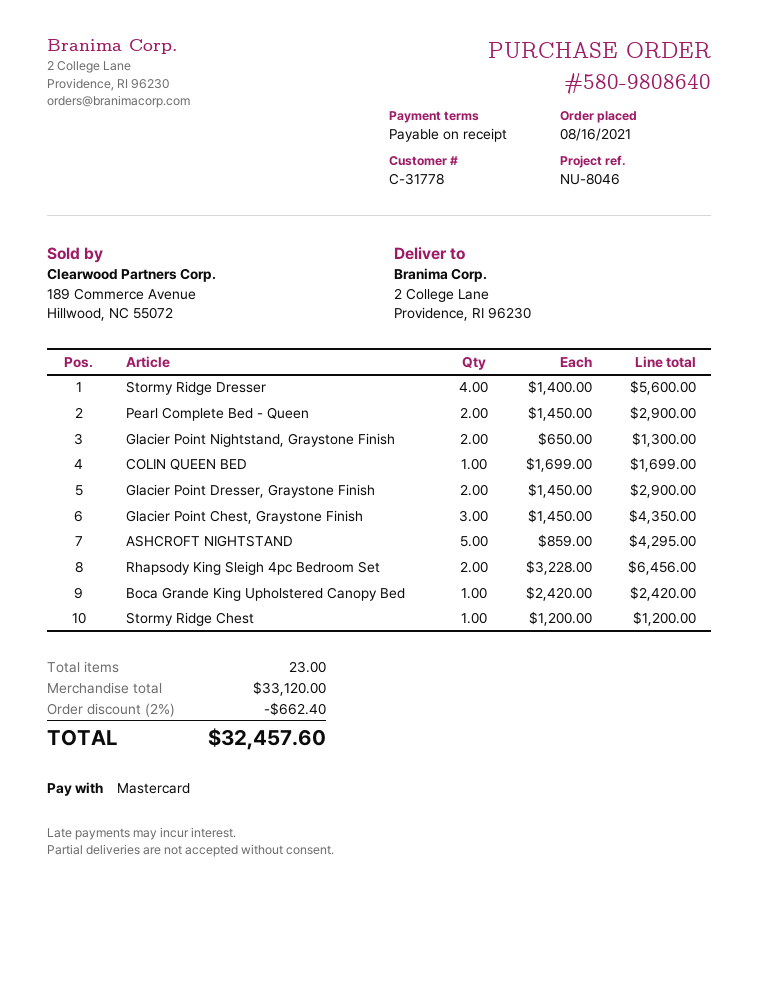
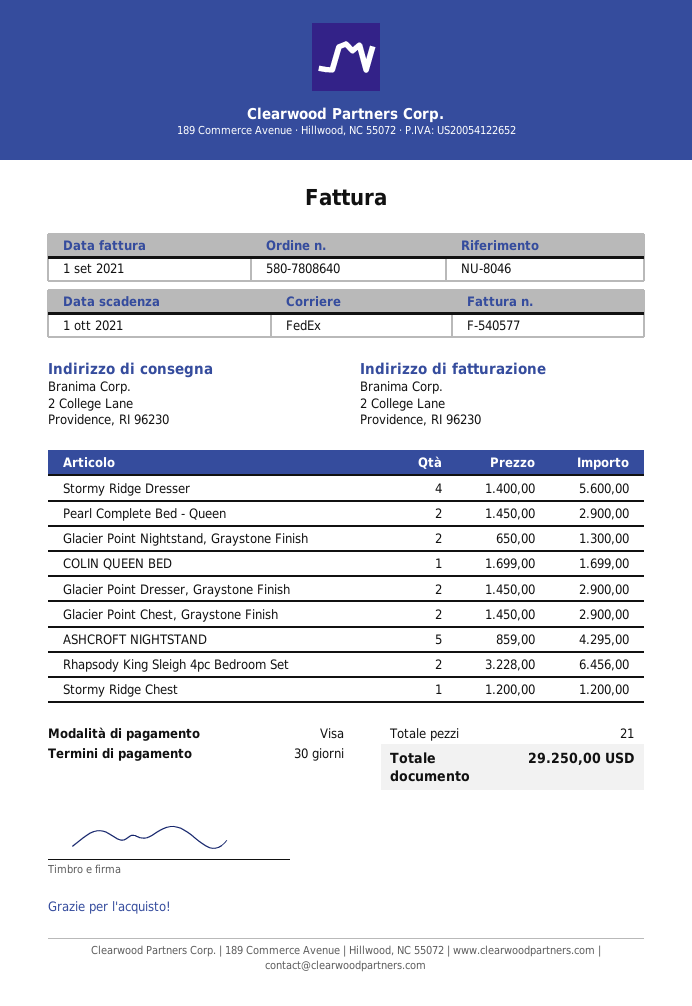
order number: 580-9808640 -> 580-7808640
payment terms: on receipt -> 30 days
payment method: Mastercard -> Visa
Glacier Point Chest, Graystone Finish: 3 x 1450.00 = 4350.00 -> 2 x 1450.00 = 2900.00
Boca Grande King Upholstered Canopy Bed: 1 x 2420.00 = 2420.00 -> none
total quantity: 23 -> 21
discount: 2% = 662.40 -> none
total: 32457.60 -> 29250.00

